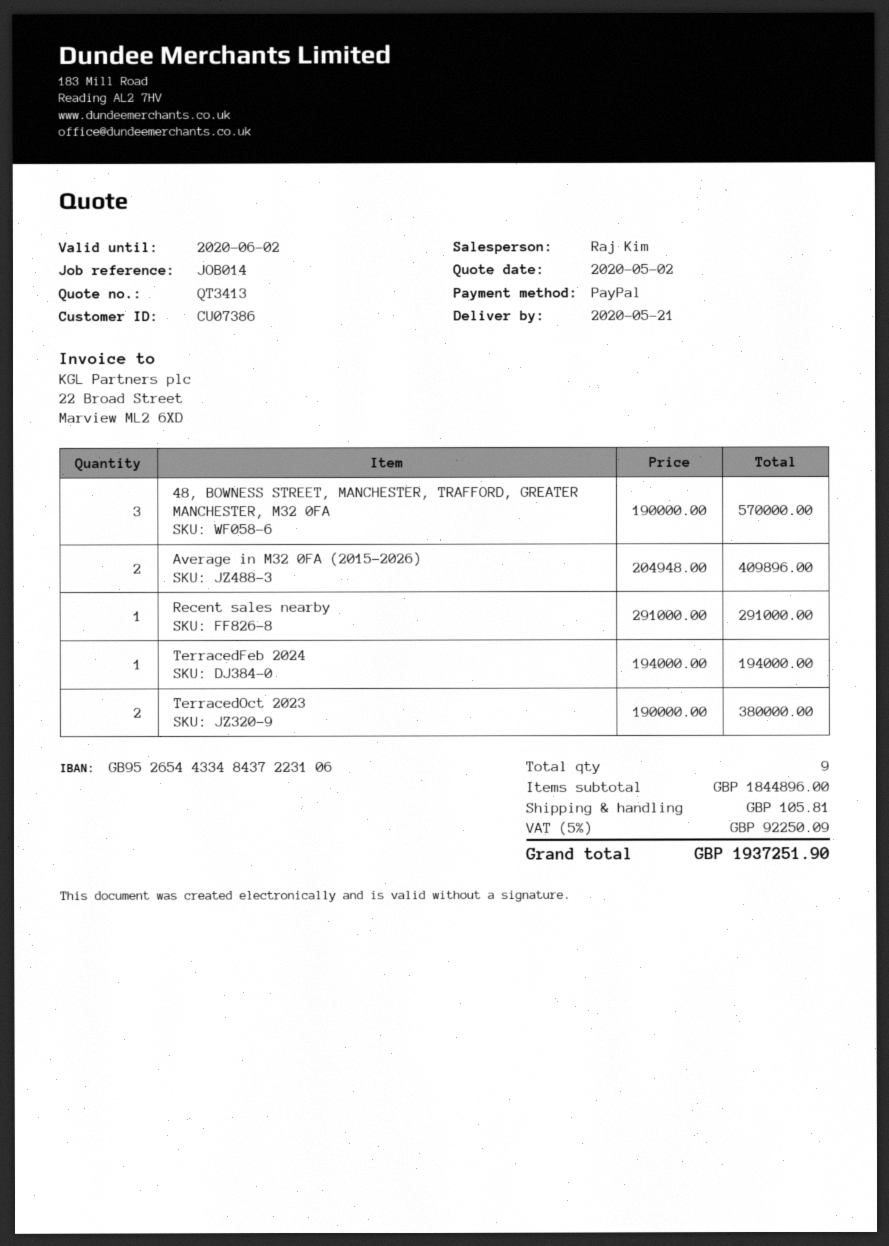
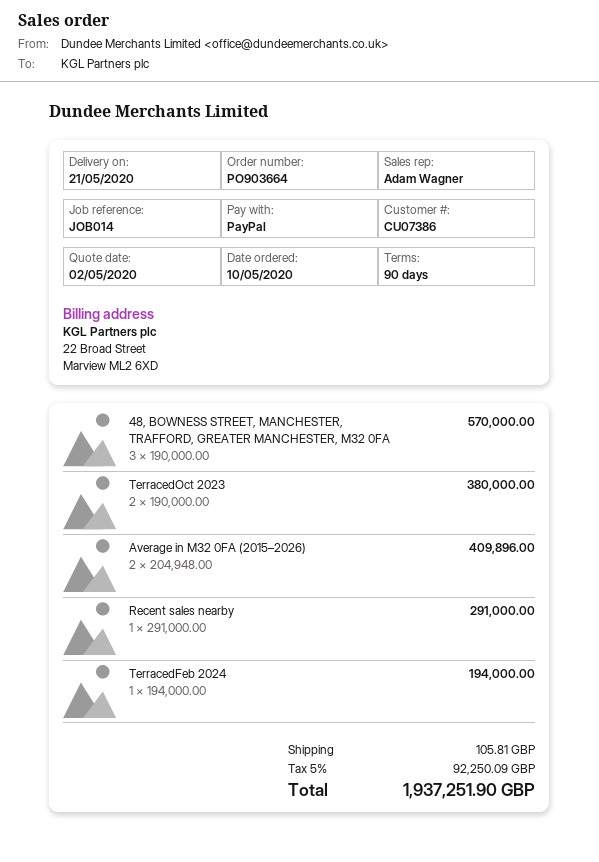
sales rep: Raj Kim -> Adam Wagner

